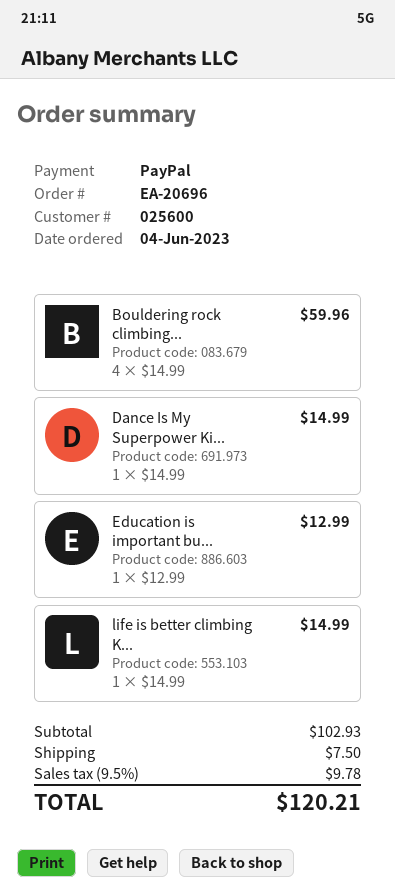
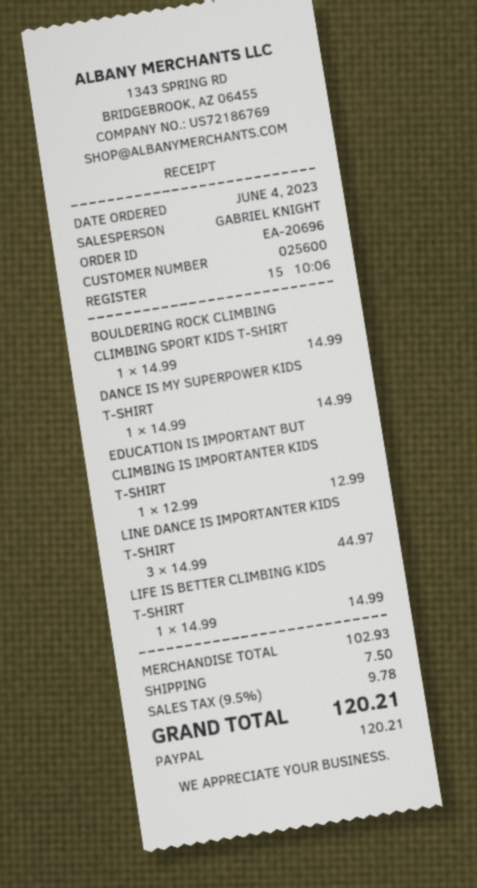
Bouldering rock climbing...: 4 x 14.99 = 59.96 -> 1 x 14.99 = 14.99
LINE DANCE IS IMPORTANTER KIDS T-SHIRT: none -> 3 x 14.99 = 44.97

